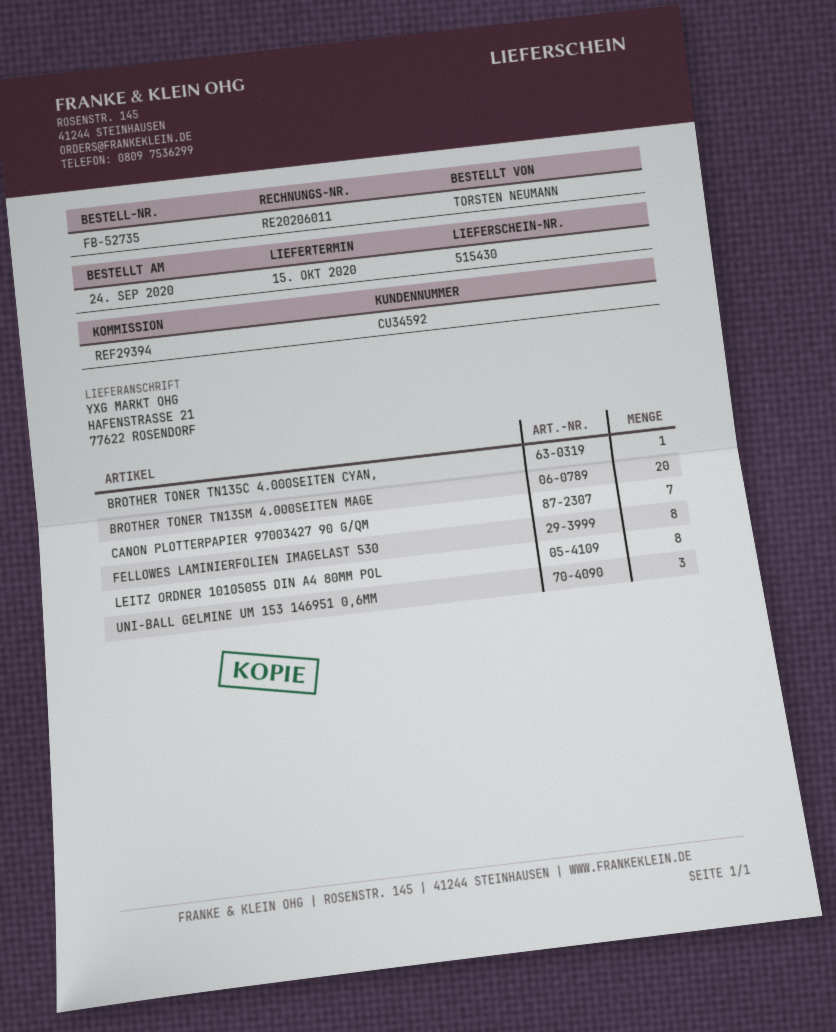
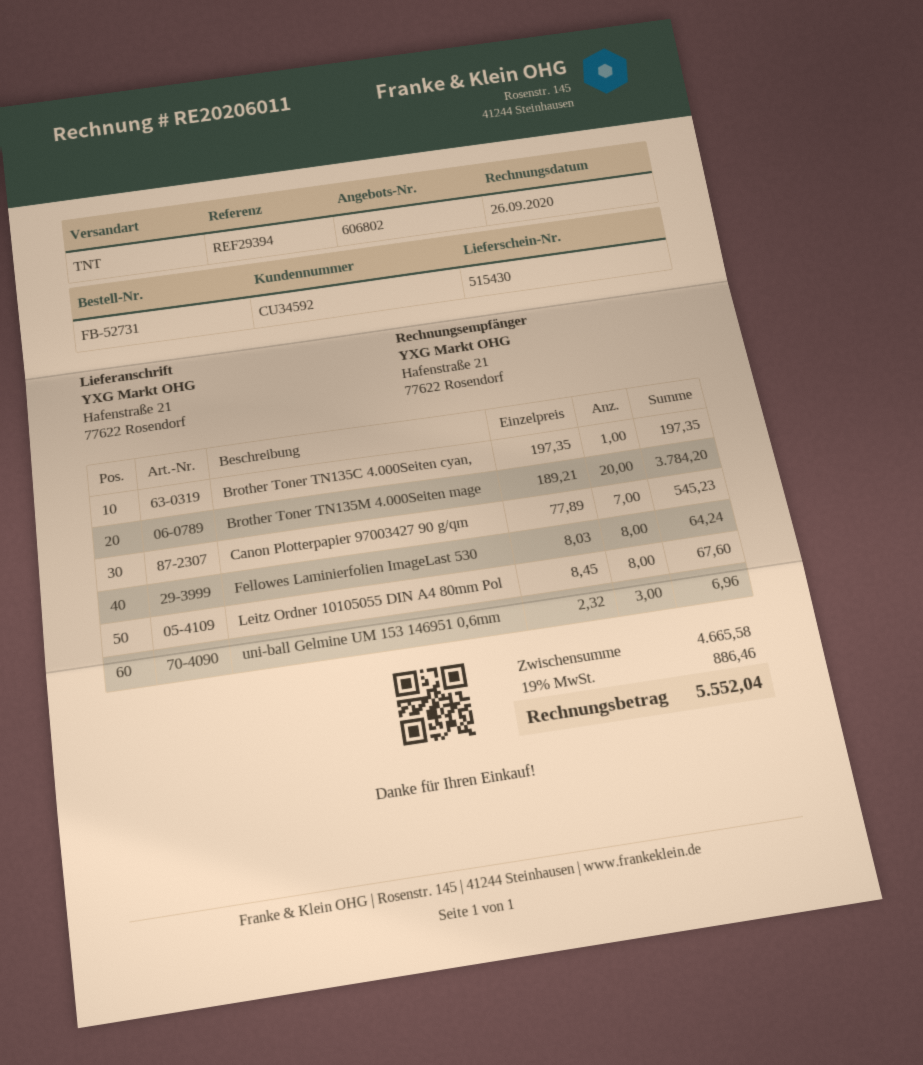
order number: FB-52735 -> FB-52731

